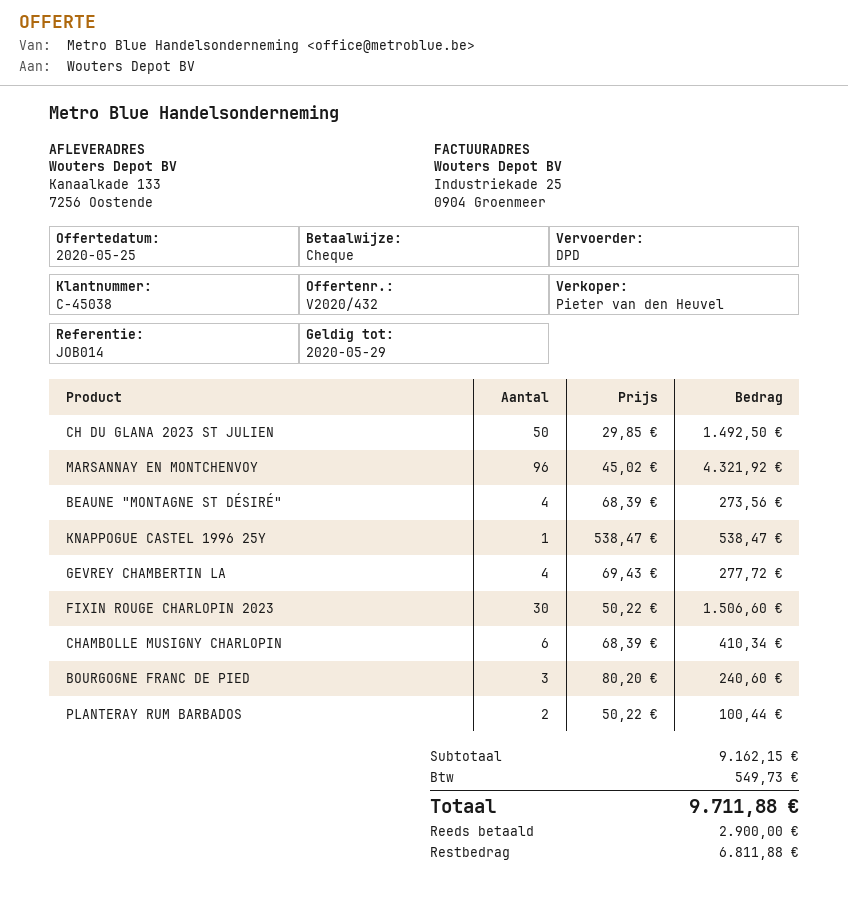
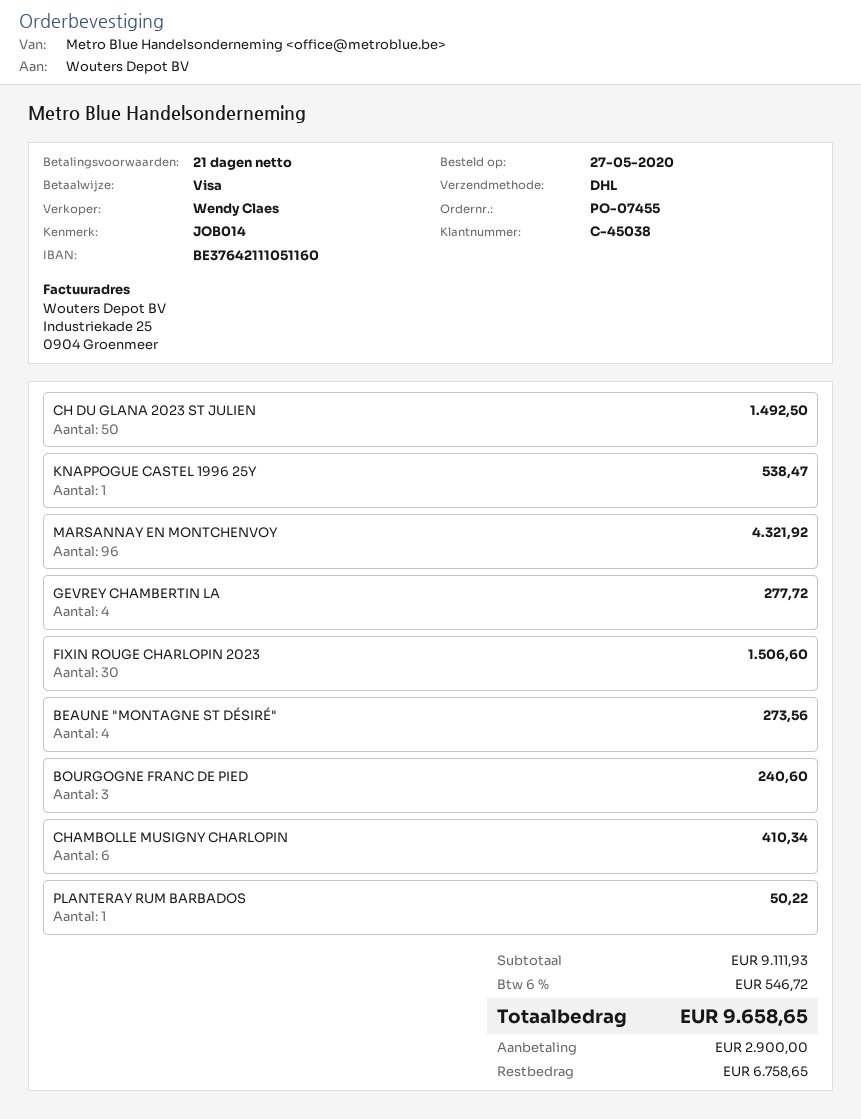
sales rep: Pieter van den Heuvel -> Wendy Claes
payment method: cheque -> Visa
shipping method: DPD -> DHL
PLANTERAY RUM BARBADOS: 2 for 100.44 -> 1 for 50.22
subtotal: 9162.15 -> 9111.93
tax: 549.73 -> 546.72
total: 9711.88 -> 9658.65
balance: 6811.88 -> 6758.65

